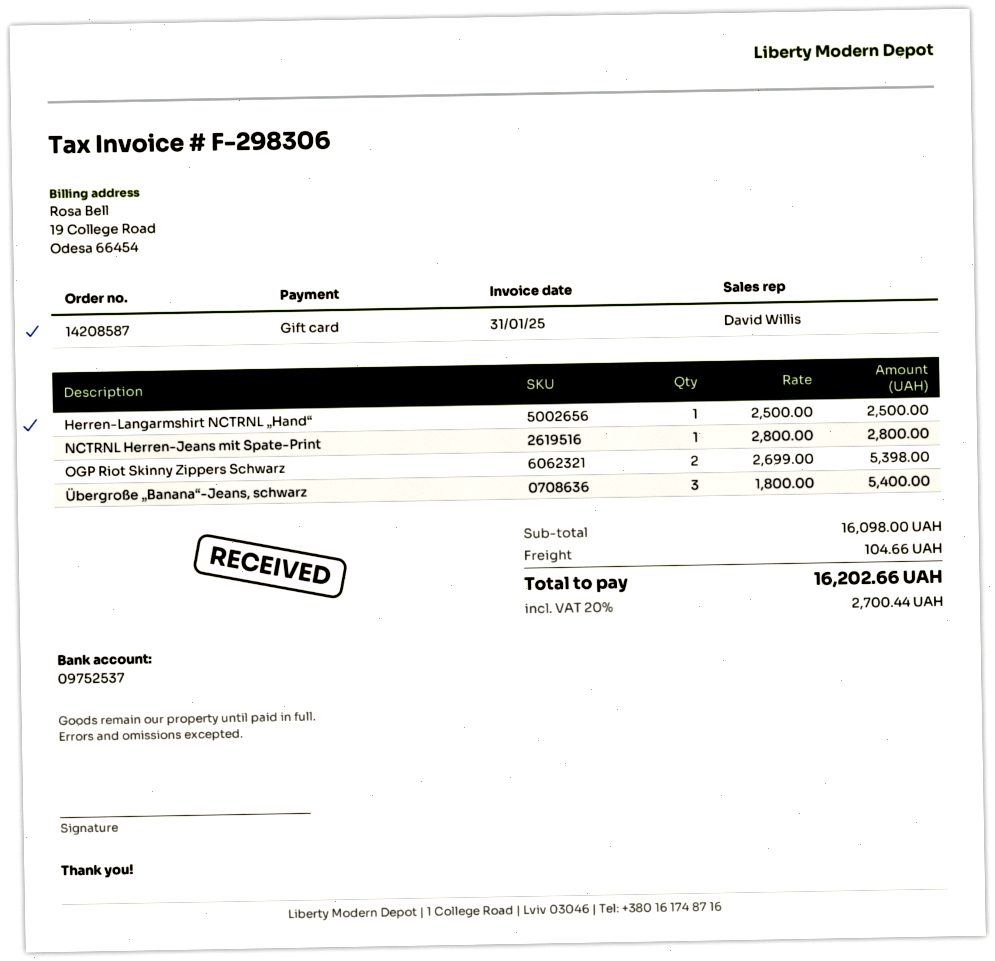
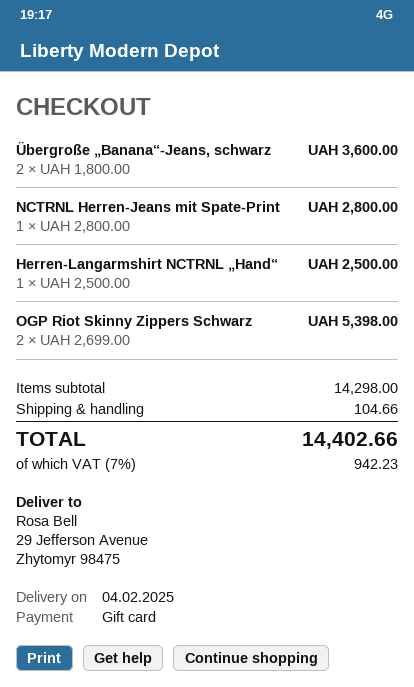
Übergroße „Banana“-Jeans, schwarz: 3 x 1800.00 = 5400.00 -> 2 x 1800.00 = 3600.00
subtotal: 16098.00 -> 14298.00
tax: 20% = 2700.44 -> 7% = 942.23
total: 16202.66 -> 14402.66

